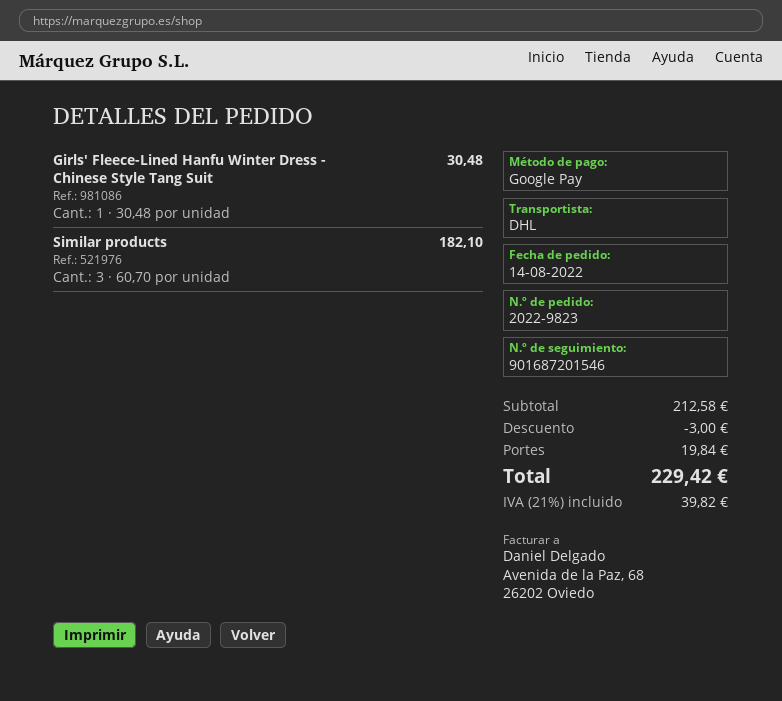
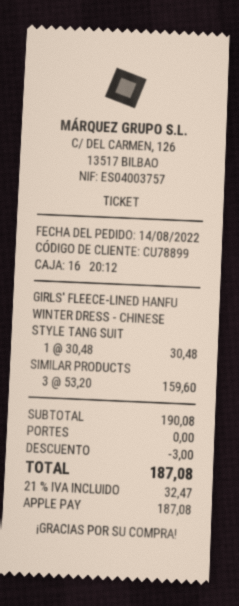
payment method: Google Pay -> Apple Pay
Similar products: 3 x 60.70 = 182.10 -> 3 x 53.20 = 159.60
subtotal: 212.58 -> 190.08
shipping: 19.84 -> 0.00
tax: 21% = 39.82 -> 21% = 32.47
total: 229.42 -> 187.08

